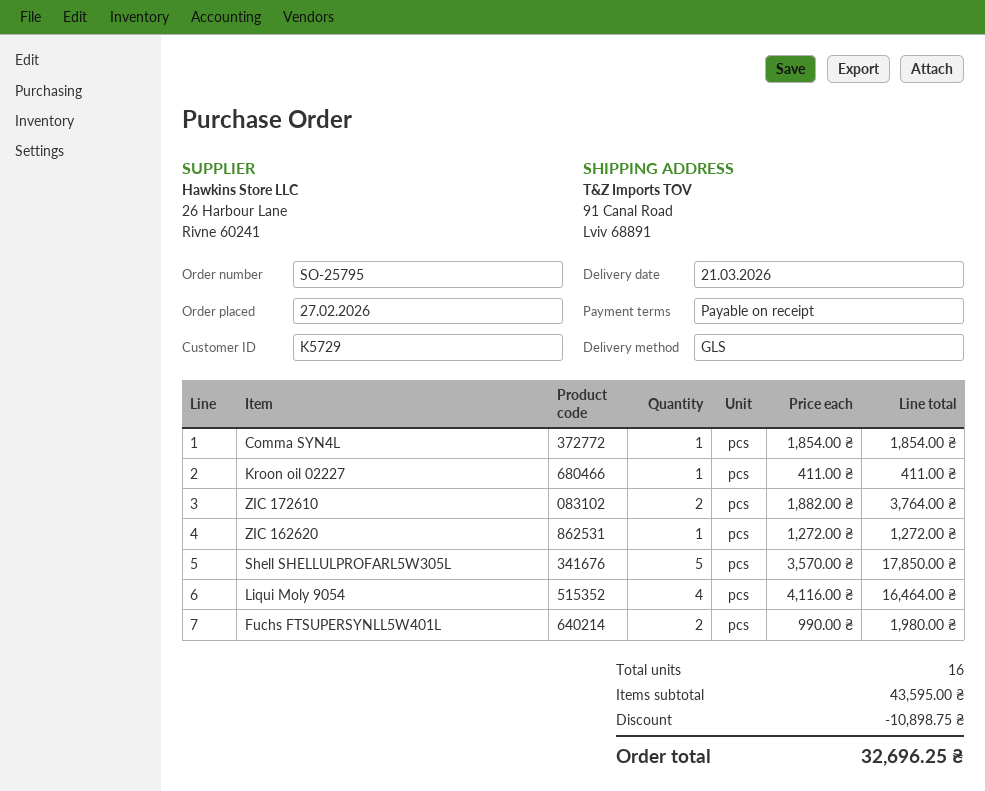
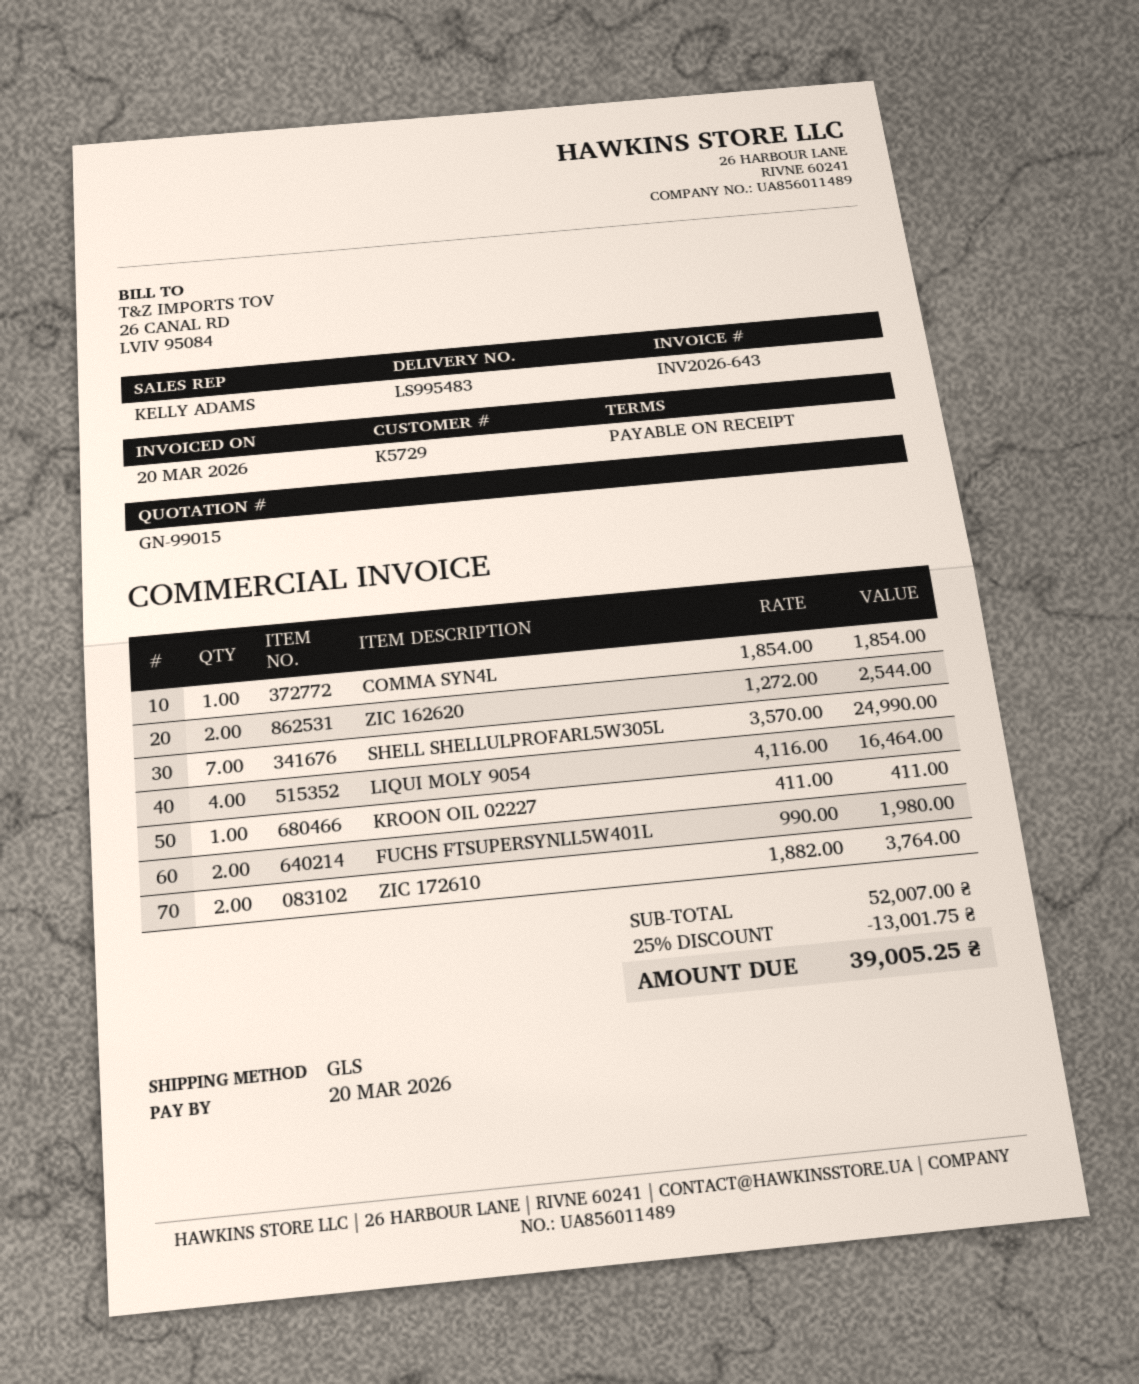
ZIC 162620: 1 x 1272.00 = 1272.00 -> 2 x 1272.00 = 2544.00
Shell SHELLULPROFARL5W305L: 5 x 3570.00 = 17850.00 -> 7 x 3570.00 = 24990.00
subtotal: 43595.00 -> 52007.00
discount: 10898.75 -> 13001.75
total: 32696.25 -> 39005.25

